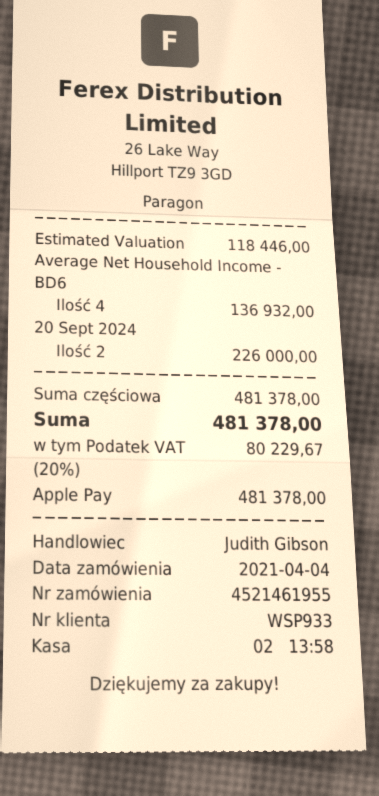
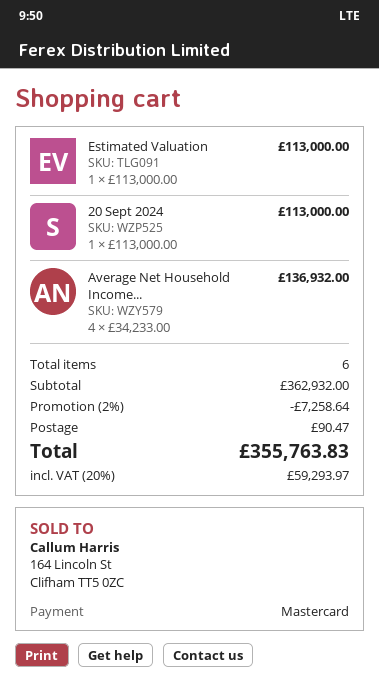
payment method: Apple Pay -> Mastercard
Estimated Valuation: 1 for 118446.00 -> 1 for 113000.00
20 Sept 2024: 2 for 226000.00 -> 1 for 113000.00
subtotal: 481378.00 -> 362932.00
discount: none -> 2% = 7258.64
shipping: none -> 90.47
tax: 20% = 80229.67 -> 20% = 59293.97
total: 481378.00 -> 355763.83

